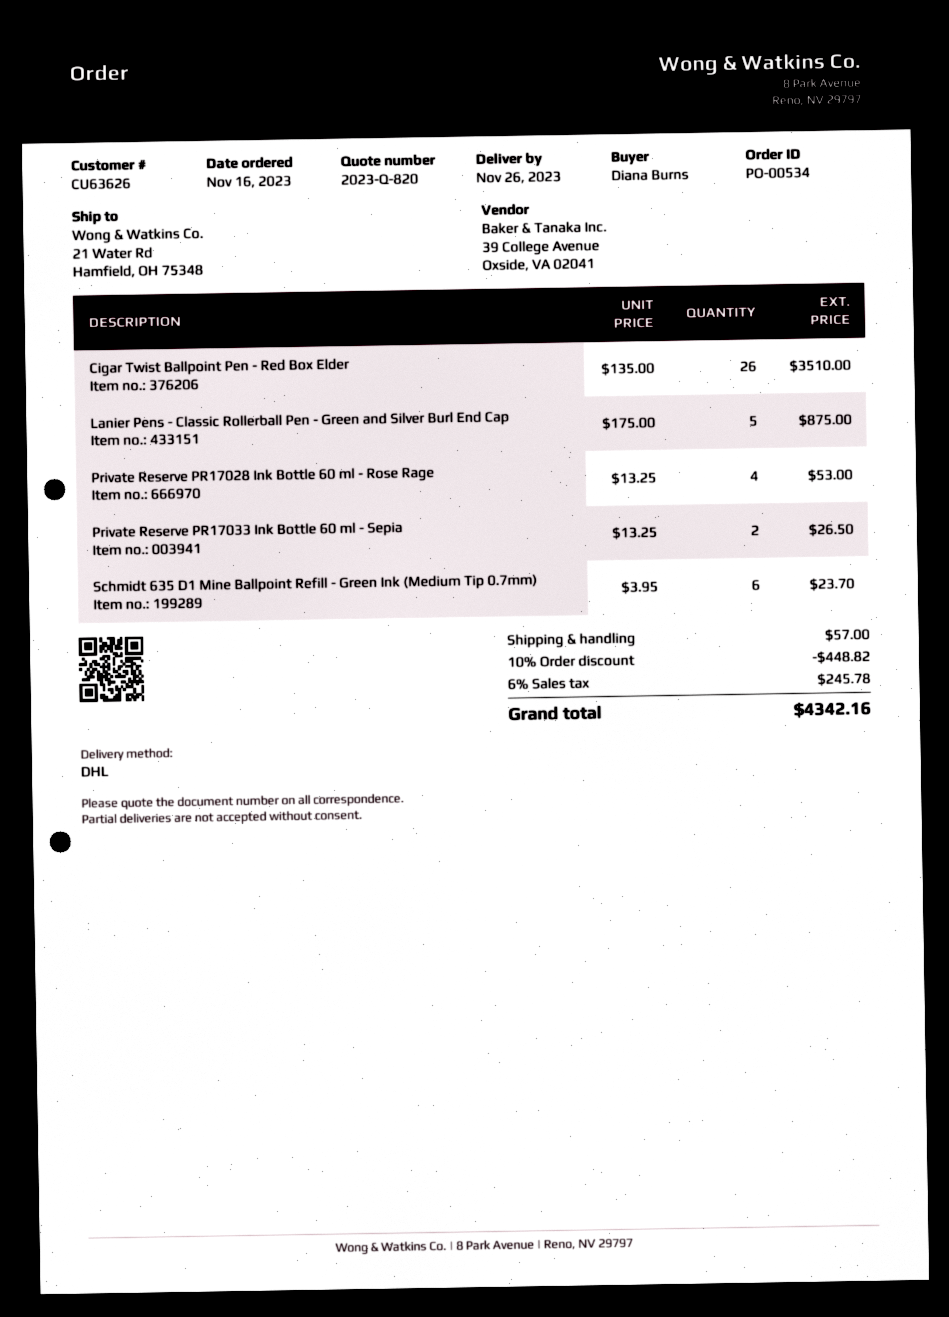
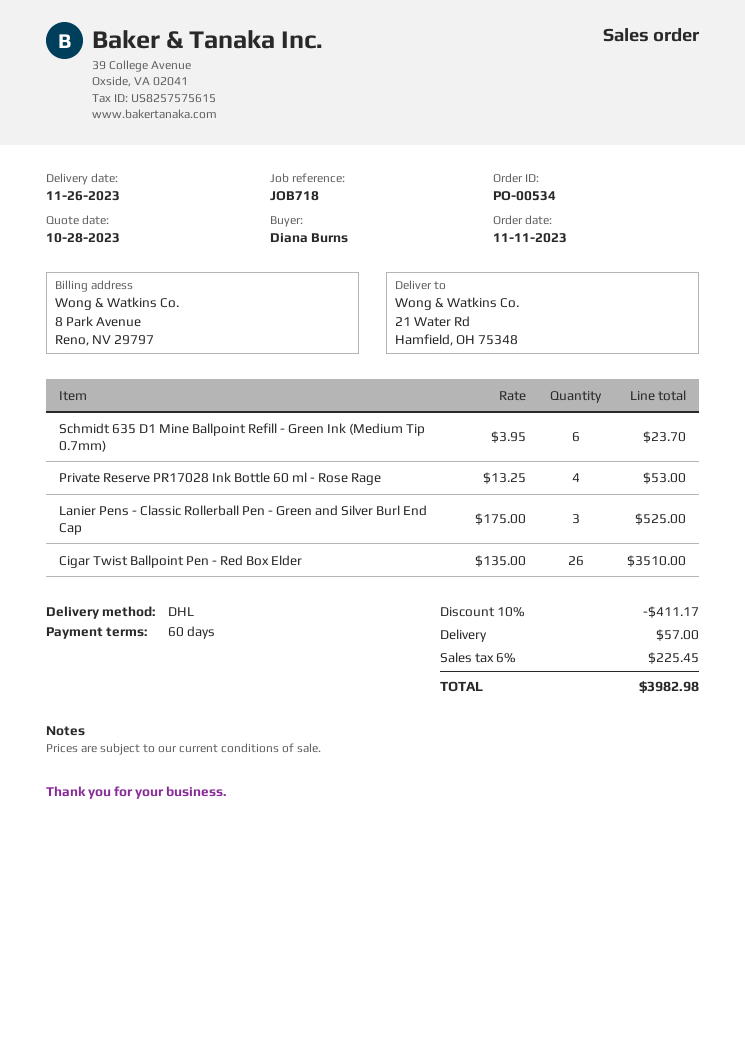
order date: 2023-11-16 -> 2023-11-11
Lanier Pens - Classic Rollerball Pen - Green and Silver Burl End Cap: 5 x 175.00 = 875.00 -> 3 x 175.00 = 525.00
Private Reserve PR17033 Ink Bottle 60 ml - Sepia: 2 x 13.25 = 26.50 -> none
discount: 10% = 448.82 -> 10% = 411.17
tax: 6% = 245.78 -> 6% = 225.45
total: 4342.16 -> 3982.98

